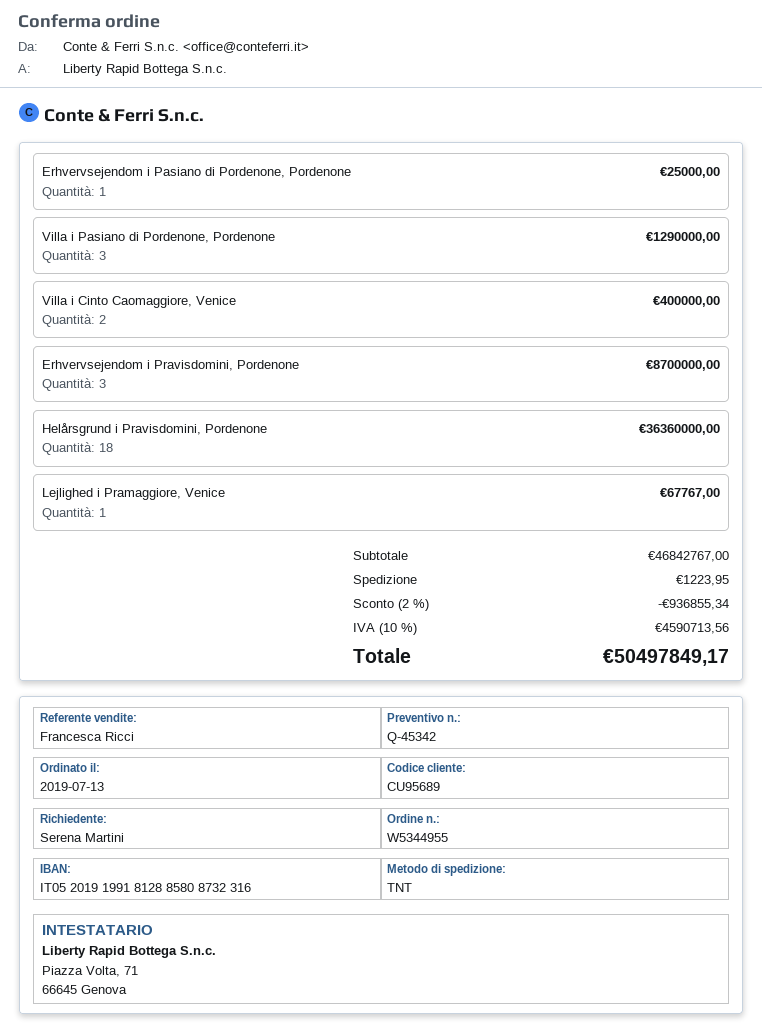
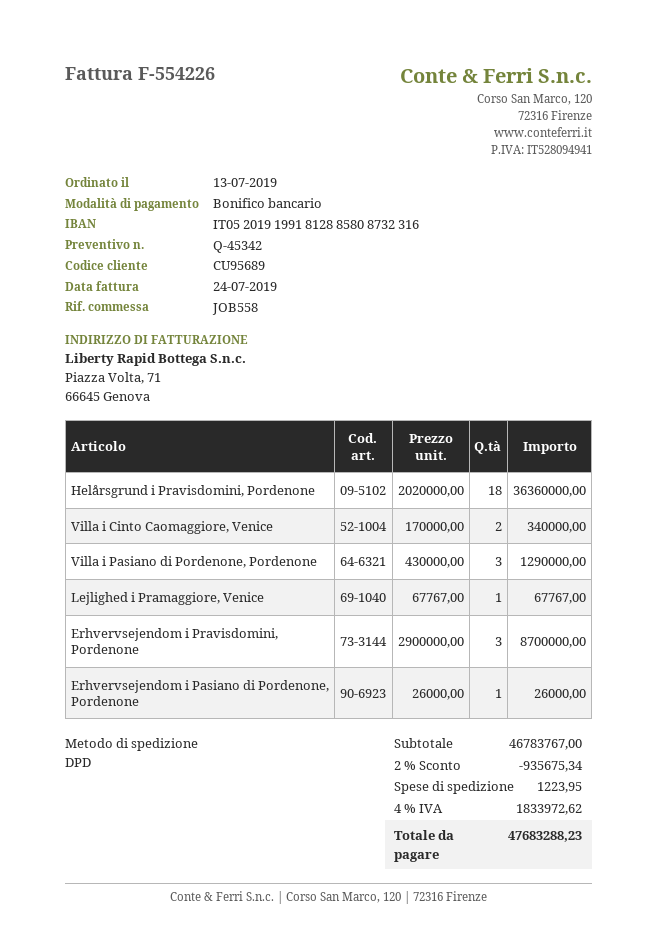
shipping method: TNT -> DPD
Erhvervsejendom i Pasiano di Pordenone, Pordenone: 1 for 25000.00 -> 1 for 26000.00
Villa i Cinto Caomaggiore, Venice: 2 for 400000.00 -> 2 for 340000.00
subtotal: 46842767.00 -> 46783767.00
discount: 2% = 936855.34 -> 2% = 935675.34
tax: 10% = 4590713.56 -> 4% = 1833972.62
total: 50497849.17 -> 47683288.23

